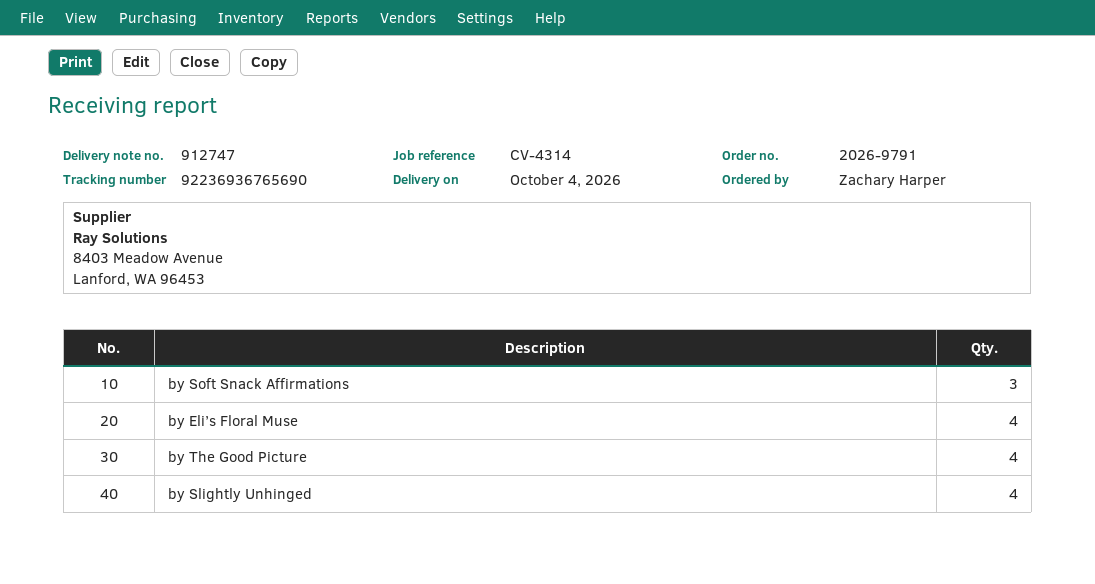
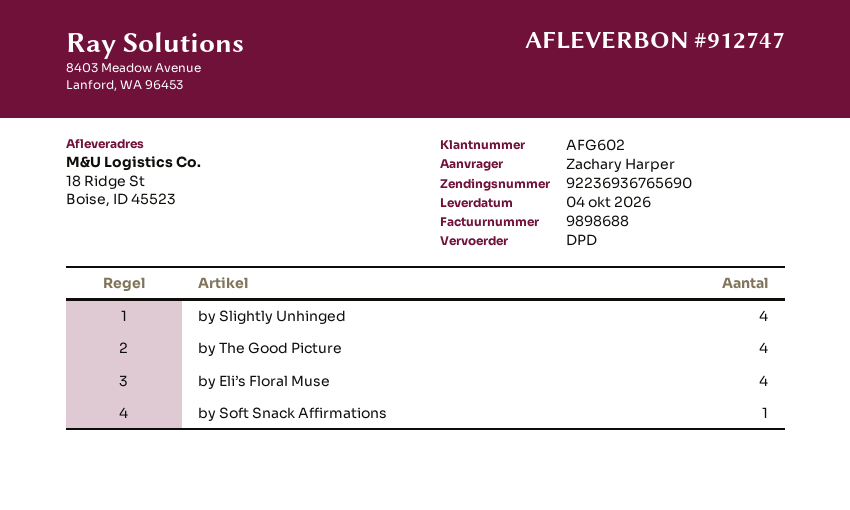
by Soft Snack Affirmations: 3 -> 1

